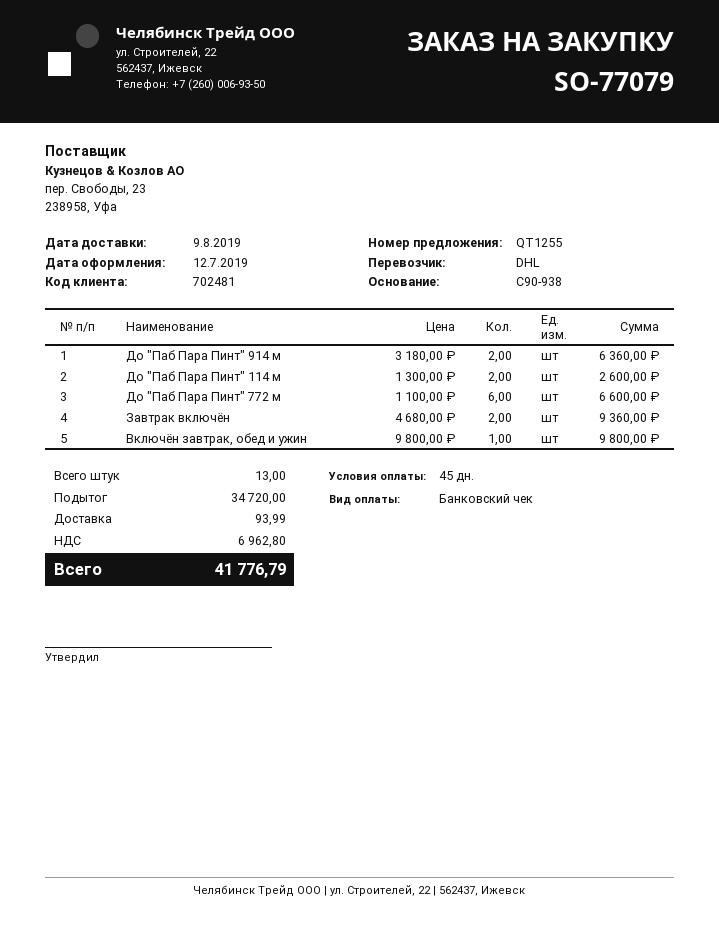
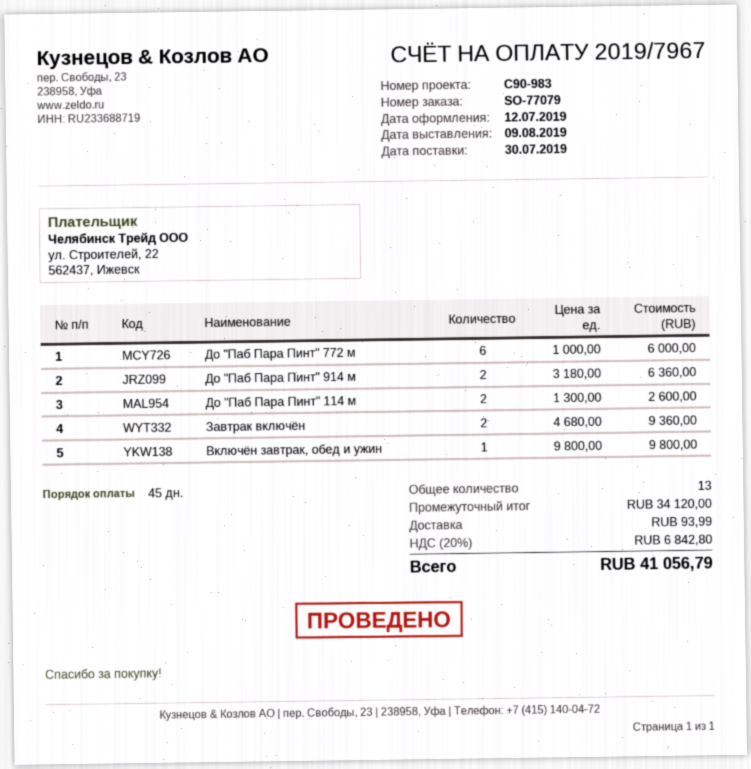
delivery date: 2019-08-09 -> 2019-07-30
reference: C90-938 -> C90-983
До "Паб Пара Пинт" 772 м: 6 x 1100.00 = 6600.00 -> 6 x 1000.00 = 6000.00
subtotal: 34720.00 -> 34120.00
tax: 6962.80 -> 6842.80
total: 41776.79 -> 41056.79

